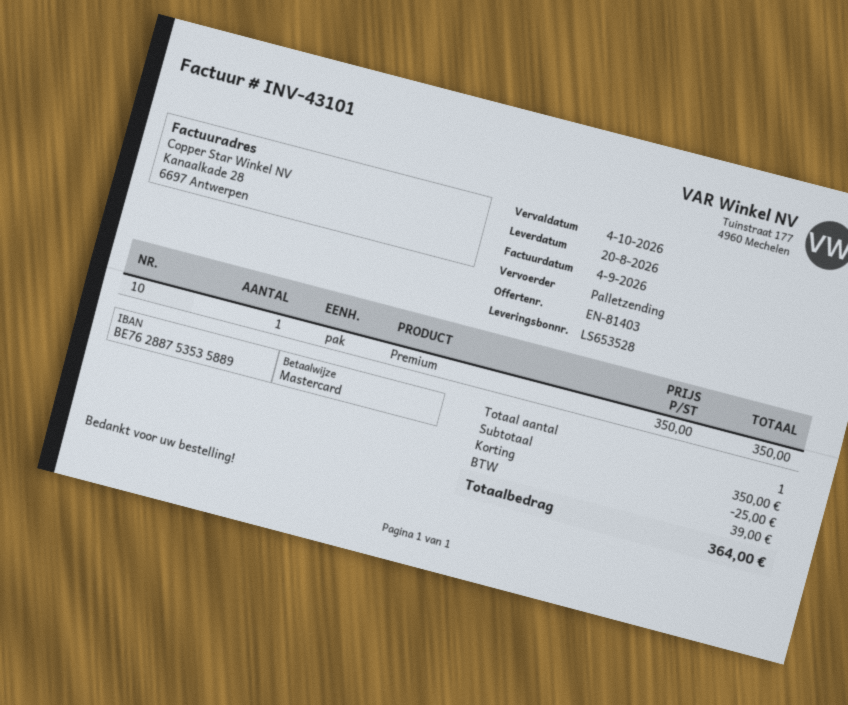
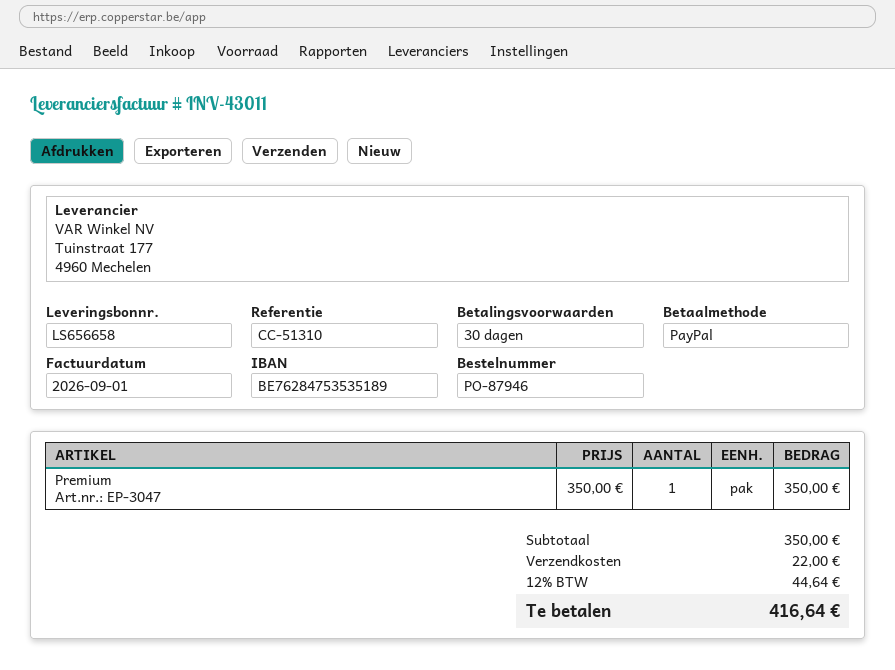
delivery note number: LS653528 -> LS656658
invoice number: INV-43101 -> INV-43011
invoice date: 2026-09-04 -> 2026-09-01
payment method: Mastercard -> PayPal
bank account: BE76288753535889 -> BE76284753535189
discount: 25.00 -> none
shipping: none -> 22.00
tax: 39.00 -> 44.64
total: 364.00 -> 416.64

